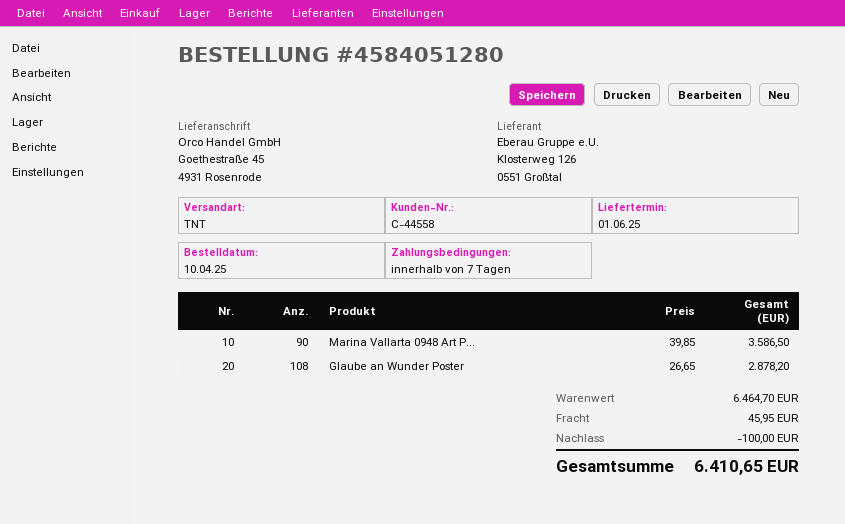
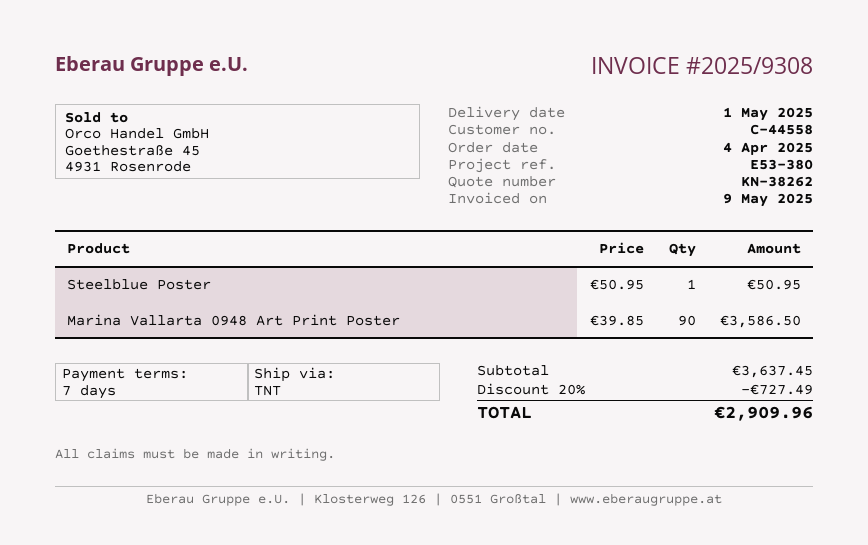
order date: 2025-04-10 -> 2025-04-04
delivery date: 2025-06-01 -> 2025-05-01
Glaube an Wunder Poster: 108 x 26.65 = 2878.20 -> none
Steelblue Poster: none -> 1 x 50.95 = 50.95
subtotal: 6464.70 -> 3637.45
discount: 100.00 -> 727.49
shipping: 45.95 -> none
total: 6410.65 -> 2909.96

